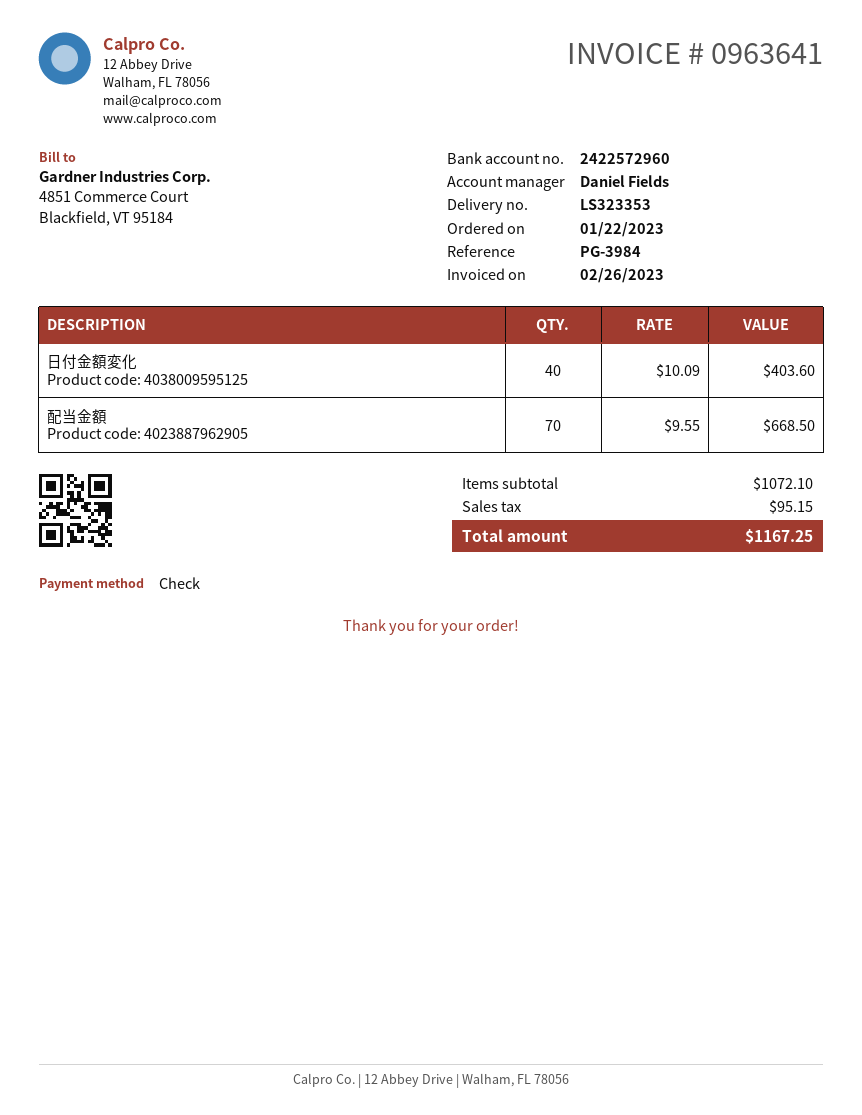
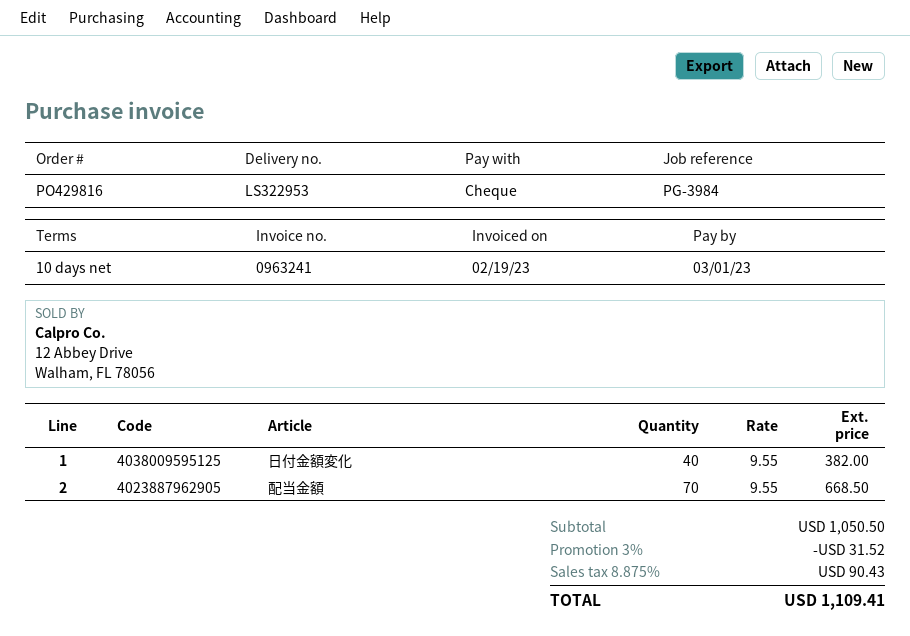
delivery note number: LS323353 -> LS322953
invoice number: 0963641 -> 0963241
invoice date: 2023-02-26 -> 2023-02-19
日付金額変化: 40 x 10.09 = 403.60 -> 40 x 9.55 = 382.00
subtotal: 1072.10 -> 1050.50
discount: none -> 3% = 31.52
tax: 95.15 -> 90.43
total: 1167.25 -> 1109.41

